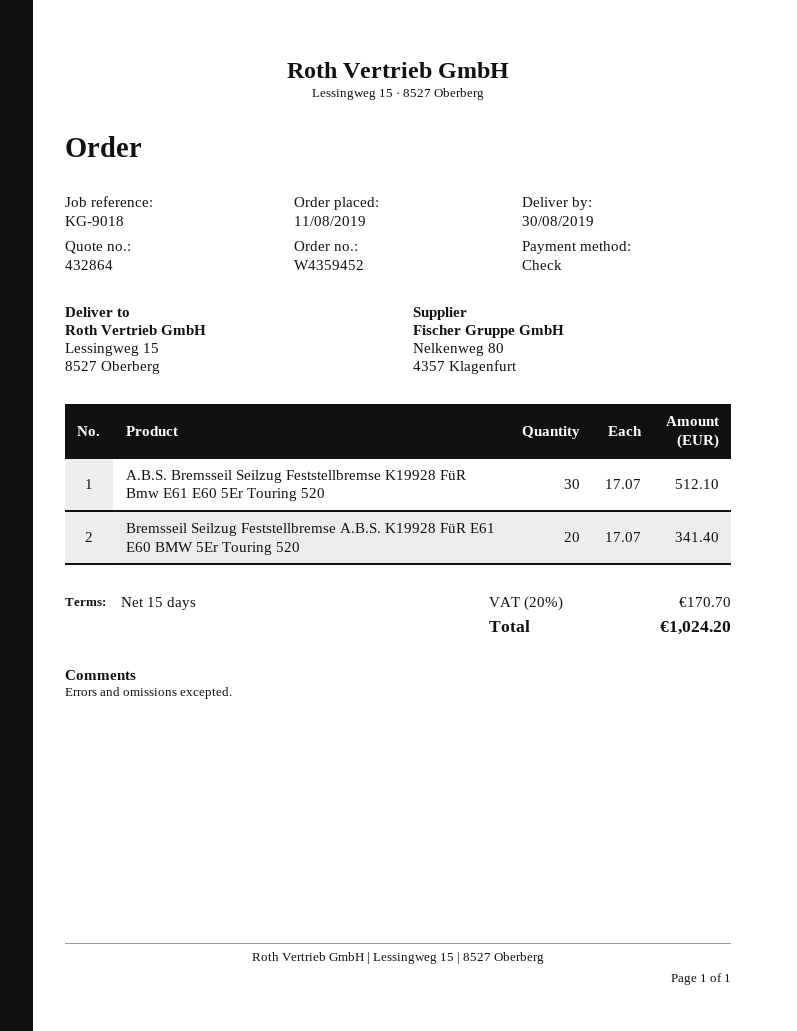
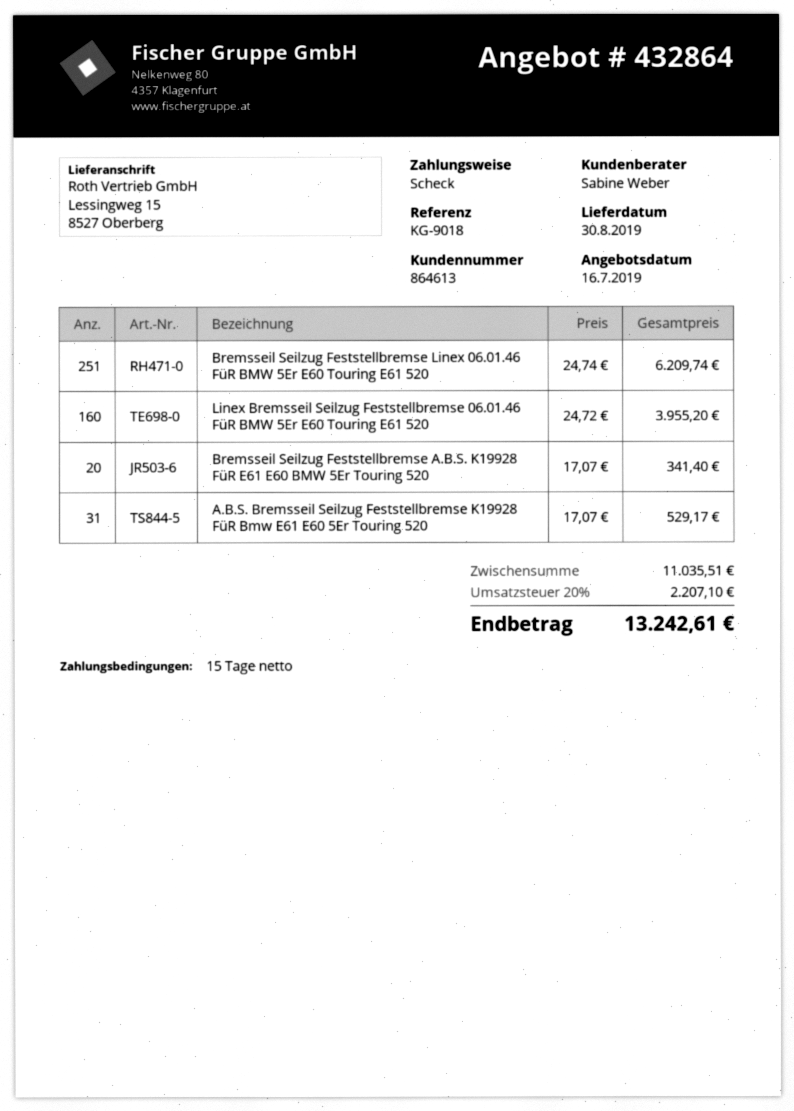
A.B.S. Bremsseil Seilzug Feststellbremse K19928 FüR Bmw E61 E60 5Er Touring 520: 30 x 17.07 = 512.10 -> 31 x 17.07 = 529.17
Bremsseil Seilzug Feststellbremse Linex 06.01.46 FüR BMW 5Er E60 Touring E61 520: none -> 251 x 24.74 = 6209.74
Linex Bremsseil Seilzug Feststellbremse 06.01.46 FüR BMW 5Er E60 Touring E61 520: none -> 160 x 24.72 = 3955.20
tax: 20% = 170.70 -> 20% = 2207.10
total: 1024.20 -> 13242.61

